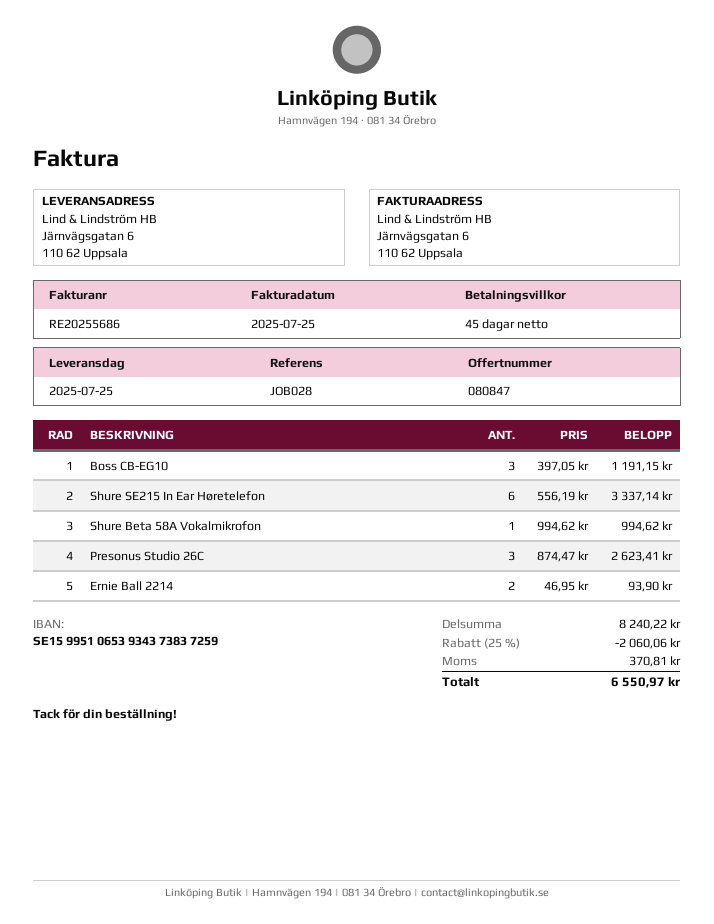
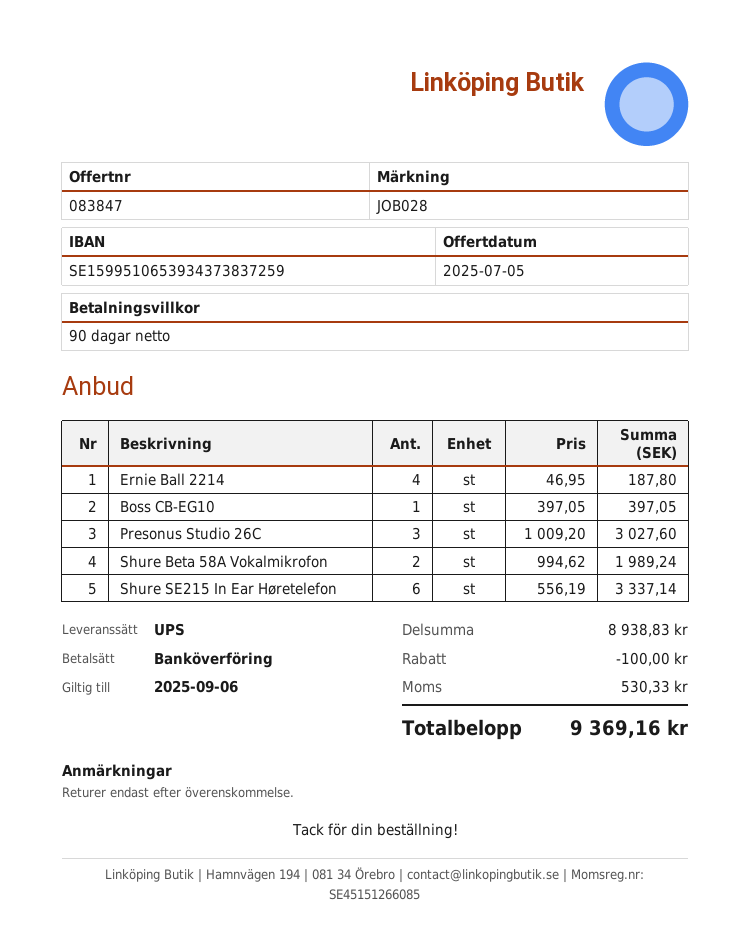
quote number: 080847 -> 083847
payment terms: 45 days -> 90 days
Boss CB-EG10: 3 x 397.05 = 1191.15 -> 1 x 397.05 = 397.05
Shure Beta 58A Vokalmikrofon: 1 x 994.62 = 994.62 -> 2 x 994.62 = 1989.24
Presonus Studio 26C: 3 x 874.47 = 2623.41 -> 3 x 1009.20 = 3027.60
Ernie Ball 2214: 2 x 46.95 = 93.90 -> 4 x 46.95 = 187.80
subtotal: 8240.22 -> 8938.83
discount: 2060.06 -> 100.00
tax: 370.81 -> 530.33
total: 6550.97 -> 9369.16

